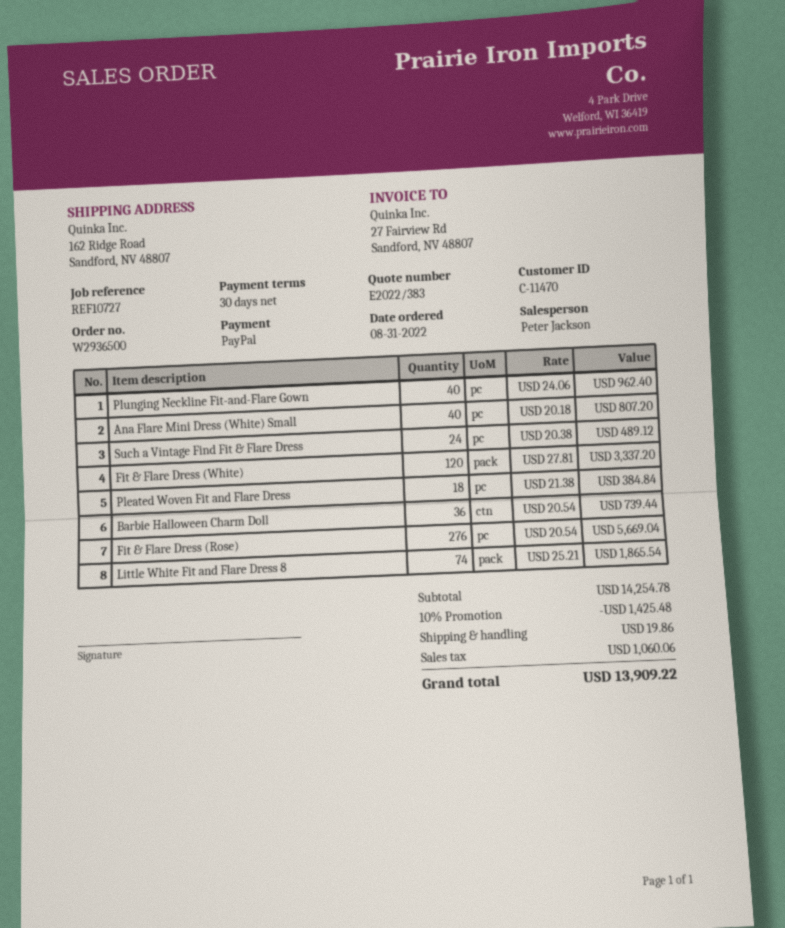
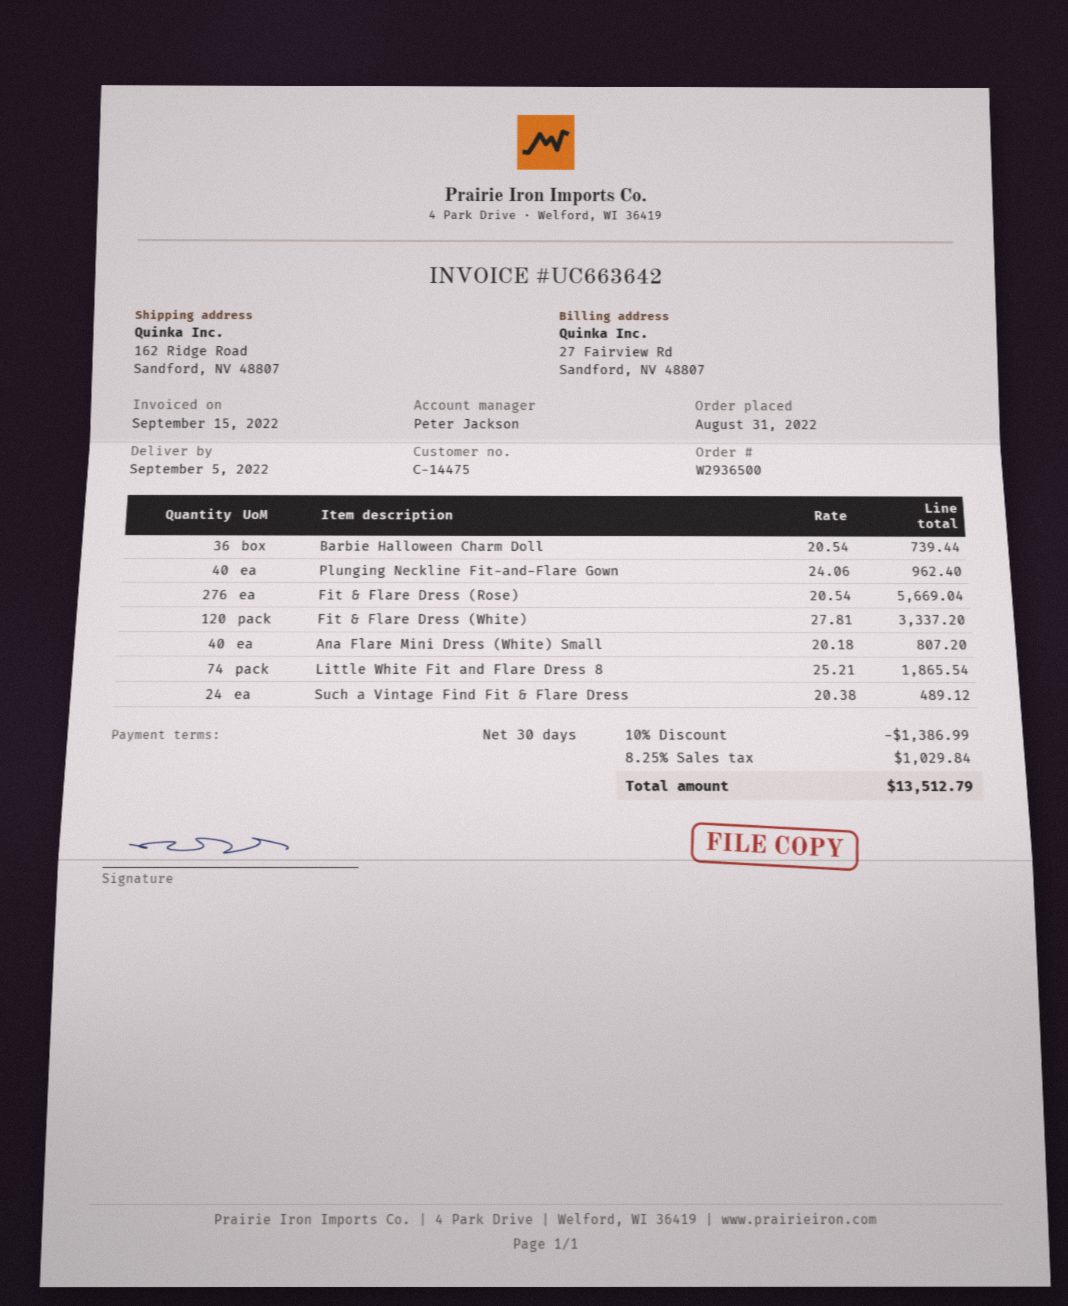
customer number: C-11470 -> C-14475
Pleated Woven Fit and Flare Dress: 18 x 21.38 = 384.84 -> none
discount: 10% = 1425.48 -> 10% = 1386.99
shipping: 19.86 -> none
tax: 1060.06 -> 1029.84
total: 13909.22 -> 13512.79

